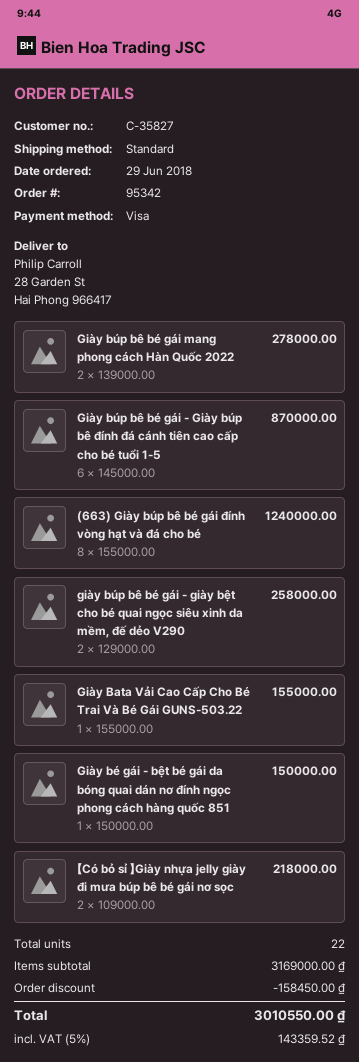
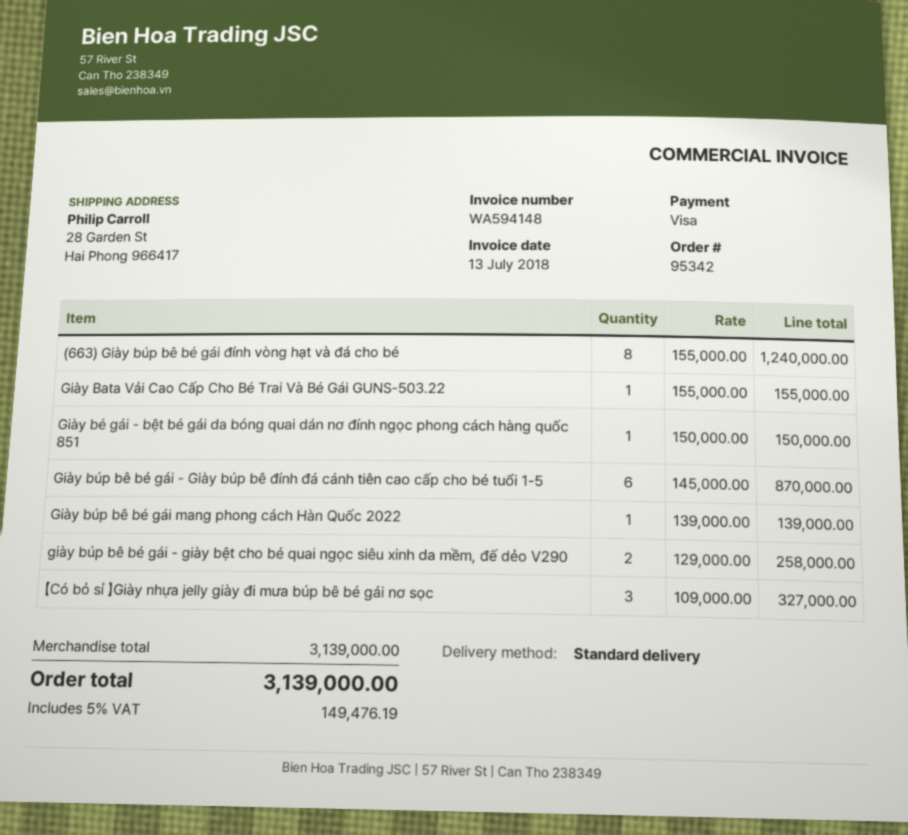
Giày búp bê bé gái mang phong cách Hàn Quốc 2022: 2 x 139000.00 = 278000.00 -> 1 x 139000.00 = 139000.00
【Có bỏ sỉ 】Giày nhựa jelly giày đi mưa búp bê bé gái nơ sọc: 2 x 109000.00 = 218000.00 -> 3 x 109000.00 = 327000.00
subtotal: 3169000.00 -> 3139000.00
discount: 158450.00 -> none
tax: 5% = 143359.52 -> 5% = 149476.19
total: 3010550.00 -> 3139000.00

